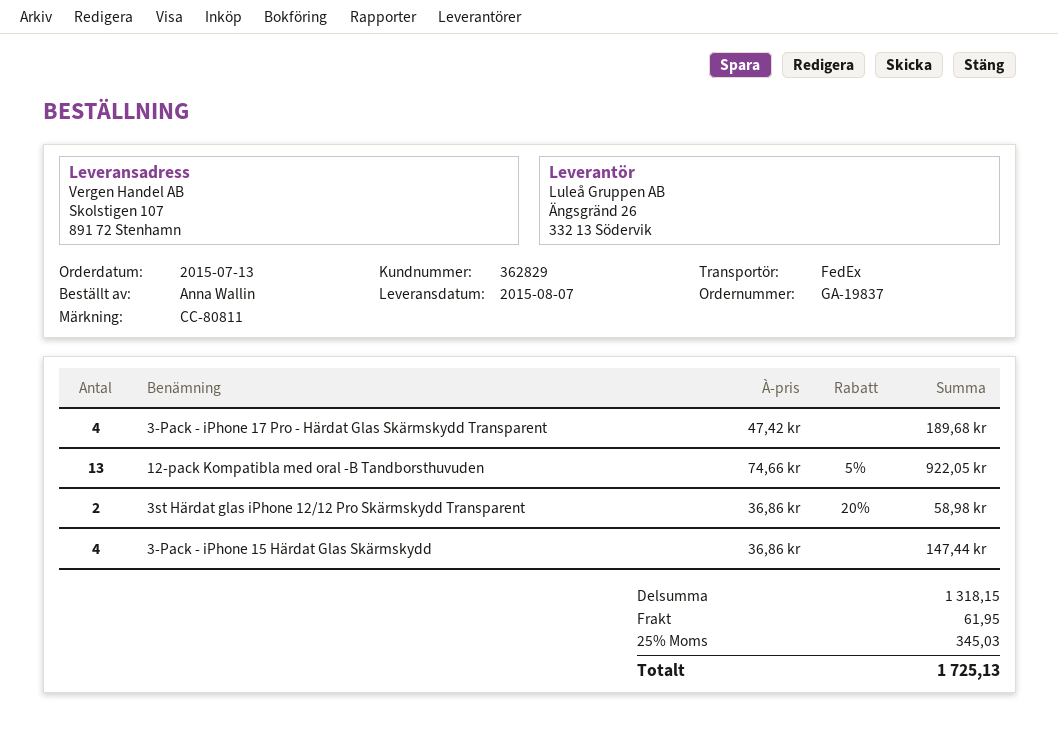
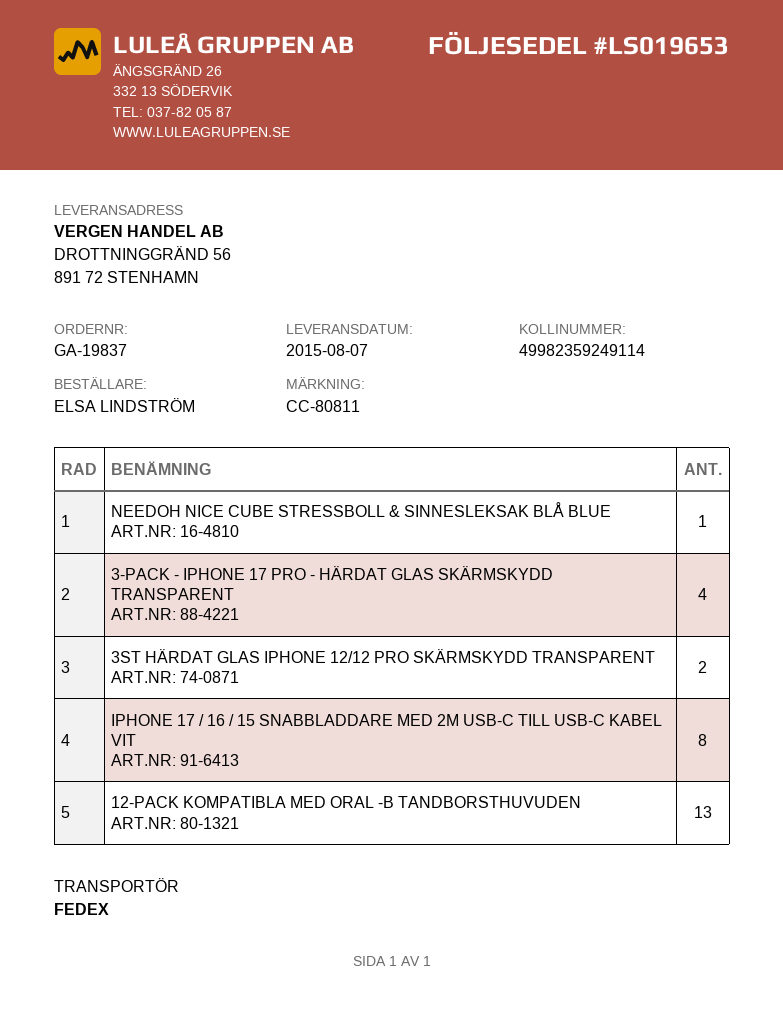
ordered by: Anna Wallin -> ELSA LINDSTRÖM
ship to: Skolstigen 107, 891 72 Stenhamn -> DROTTNINGGRÄND 56, 891 72 STENHAMN
3-Pack - iPhone 15 Härdat Glas Skärmskydd: 4 -> none
NEEDOH NICE CUBE STRESSBOLL & SINNESLEKSAK BLÅ BLUE: none -> 1
IPHONE 17 / 16 / 15 SNABBLADDARE MED 2M USB-C TILL USB-C KABEL VIT: none -> 8

